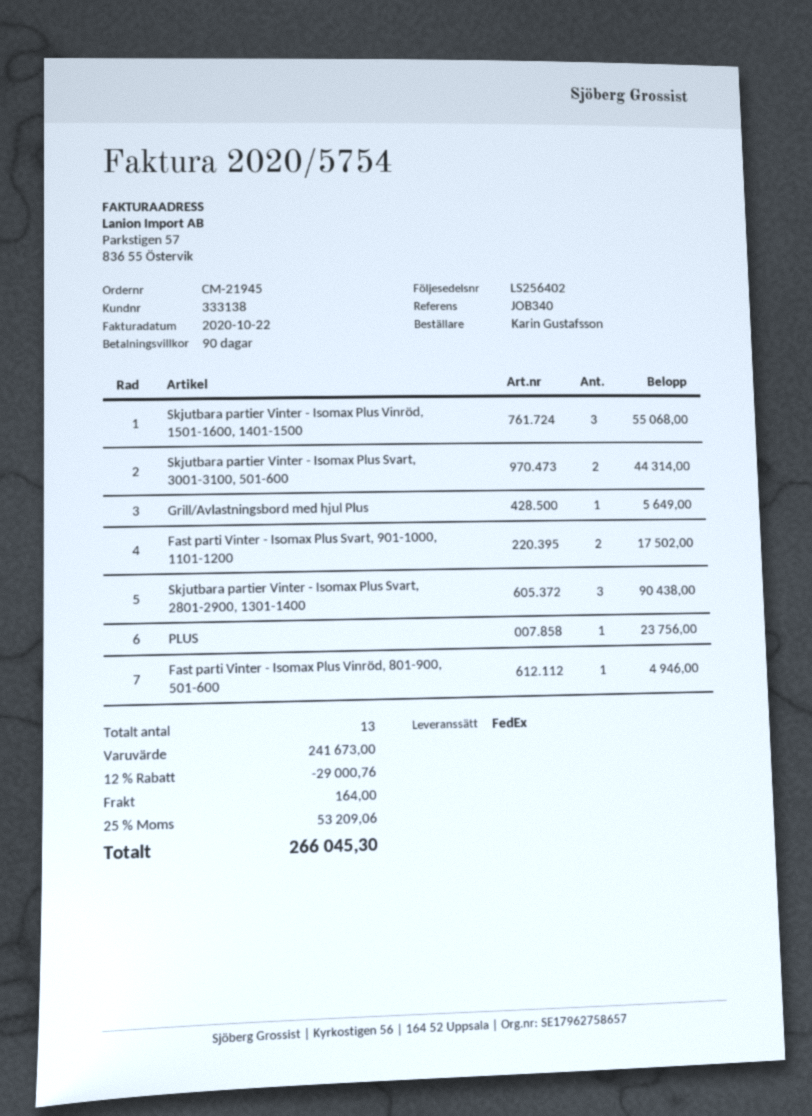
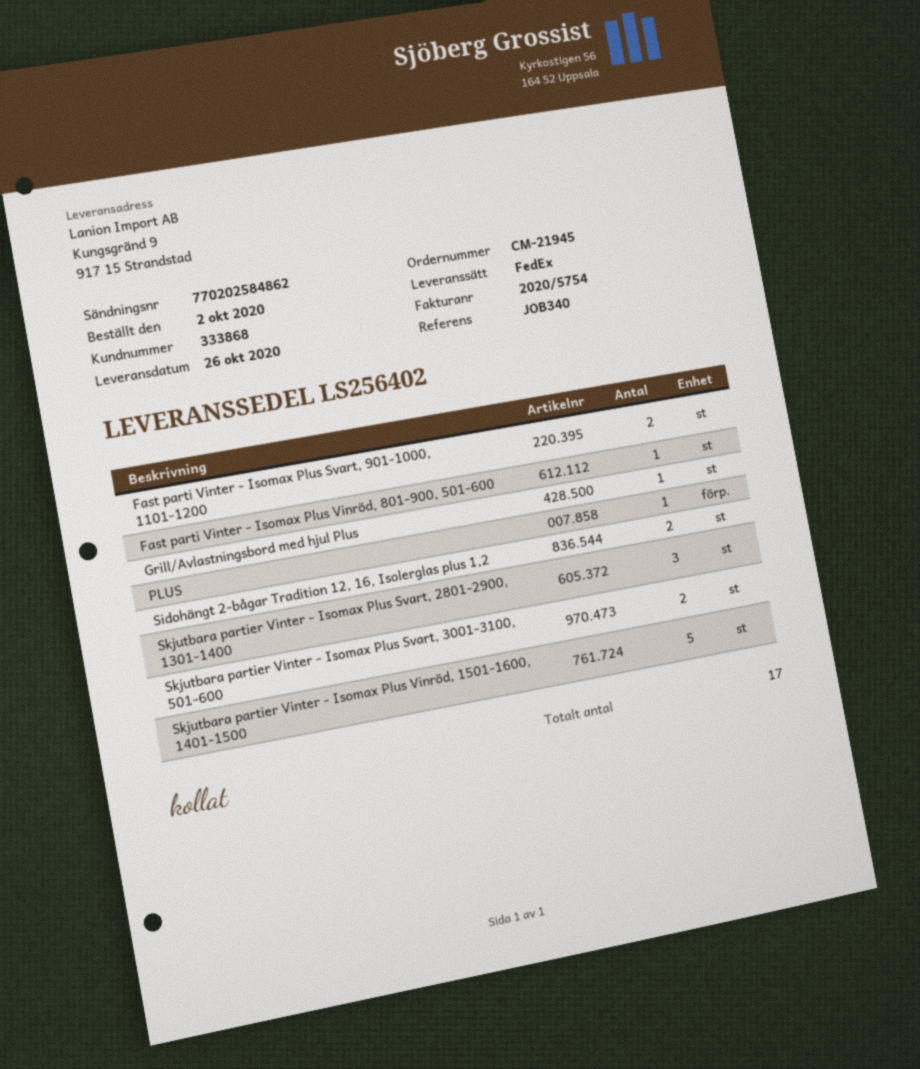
customer number: 333138 -> 333868
Skjutbara partier Vinter - Isomax Plus Vinröd, 1501-1600, 1401-1500: 3 -> 5
Sidohängt 2-bågar Tradition 12, 16, Isolerglas plus 1,2: none -> 2
total quantity: 13 -> 17

